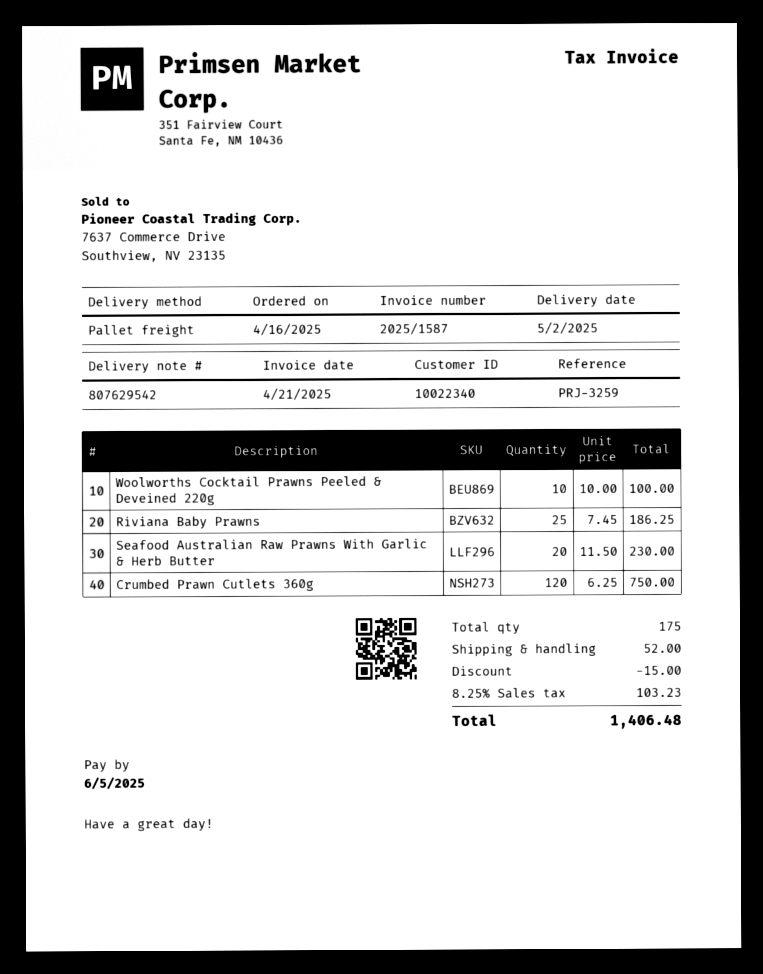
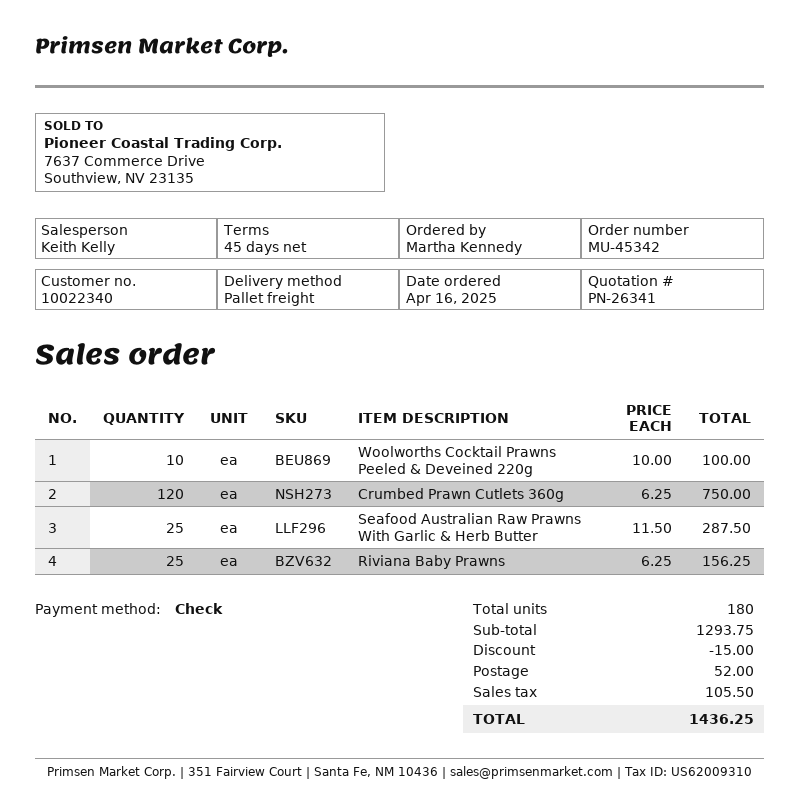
Riviana Baby Prawns: 25 x 7.45 = 186.25 -> 25 x 6.25 = 156.25
Seafood Australian Raw Prawns With Garlic & Herb Butter: 20 x 11.50 = 230.00 -> 25 x 11.50 = 287.50
total quantity: 175 -> 180
tax: 103.23 -> 105.50
total: 1406.48 -> 1436.25

